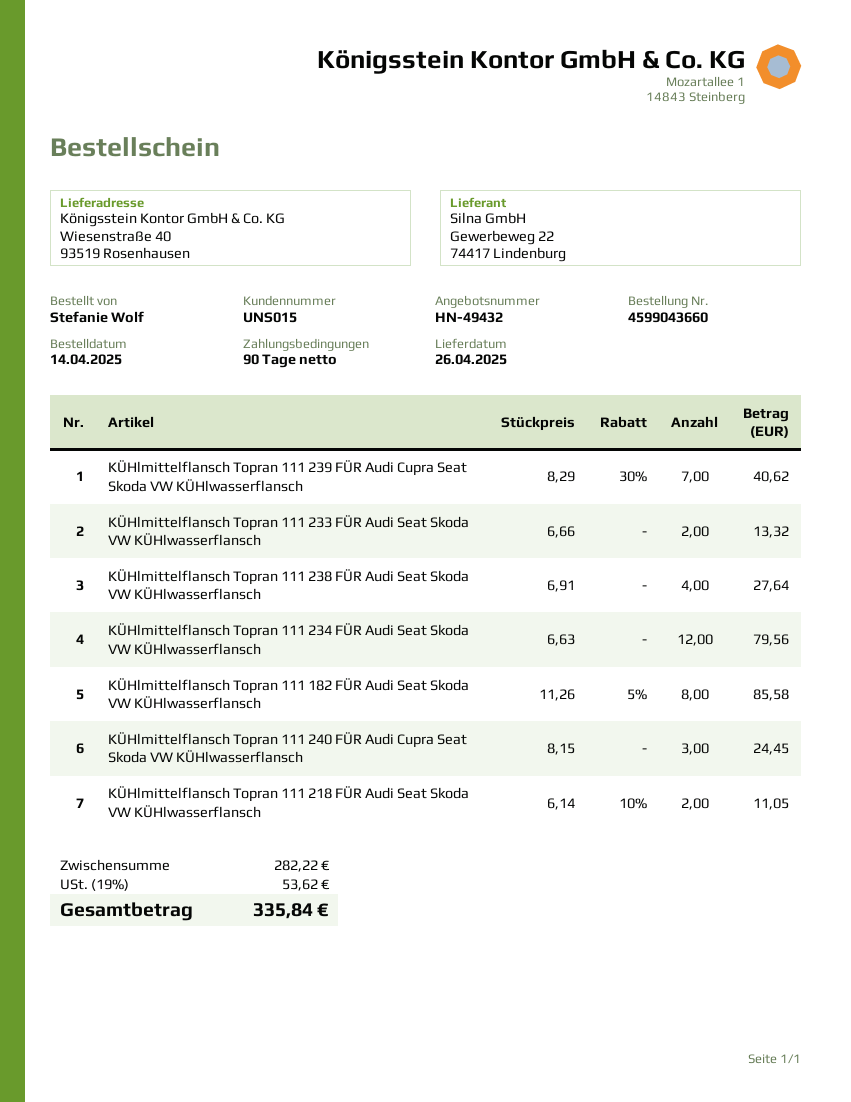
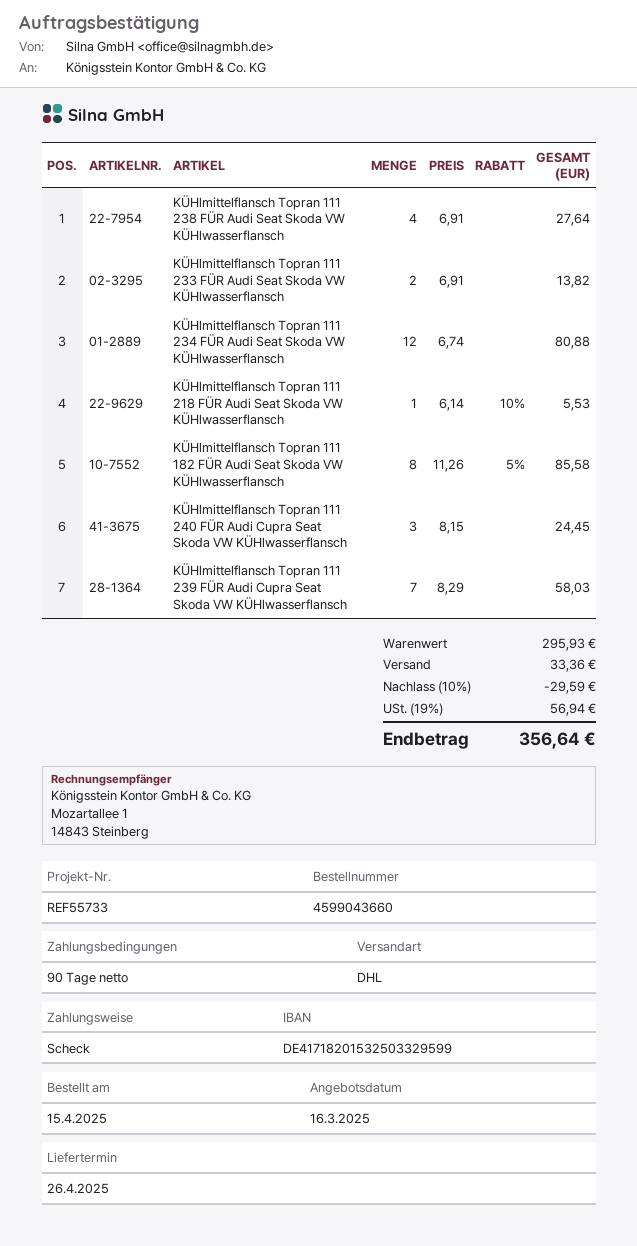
order date: 2025-04-14 -> 2025-04-15
KÜHlmittelflansch Topran 111 239 FÜR Audi Cupra Seat Skoda VW KÜHlwasserflansch: 7 x 8.29 - 30% = 40.62 -> 7 x 8.29 = 58.03
KÜHlmittelflansch Topran 111 233 FÜR Audi Seat Skoda VW KÜHlwasserflansch: 2 x 6.66 = 13.32 -> 2 x 6.91 = 13.82
KÜHlmittelflansch Topran 111 234 FÜR Audi Seat Skoda VW KÜHlwasserflansch: 12 x 6.63 = 79.56 -> 12 x 6.74 = 80.88
KÜHlmittelflansch Topran 111 218 FÜR Audi Seat Skoda VW KÜHlwasserflansch: 2 x 6.14 - 10% = 11.05 -> 1 x 6.14 - 10% = 5.53
subtotal: 282.22 -> 295.93
discount: none -> 10% = 29.59
shipping: none -> 33.36
tax: 19% = 53.62 -> 19% = 56.94
total: 335.84 -> 356.64

